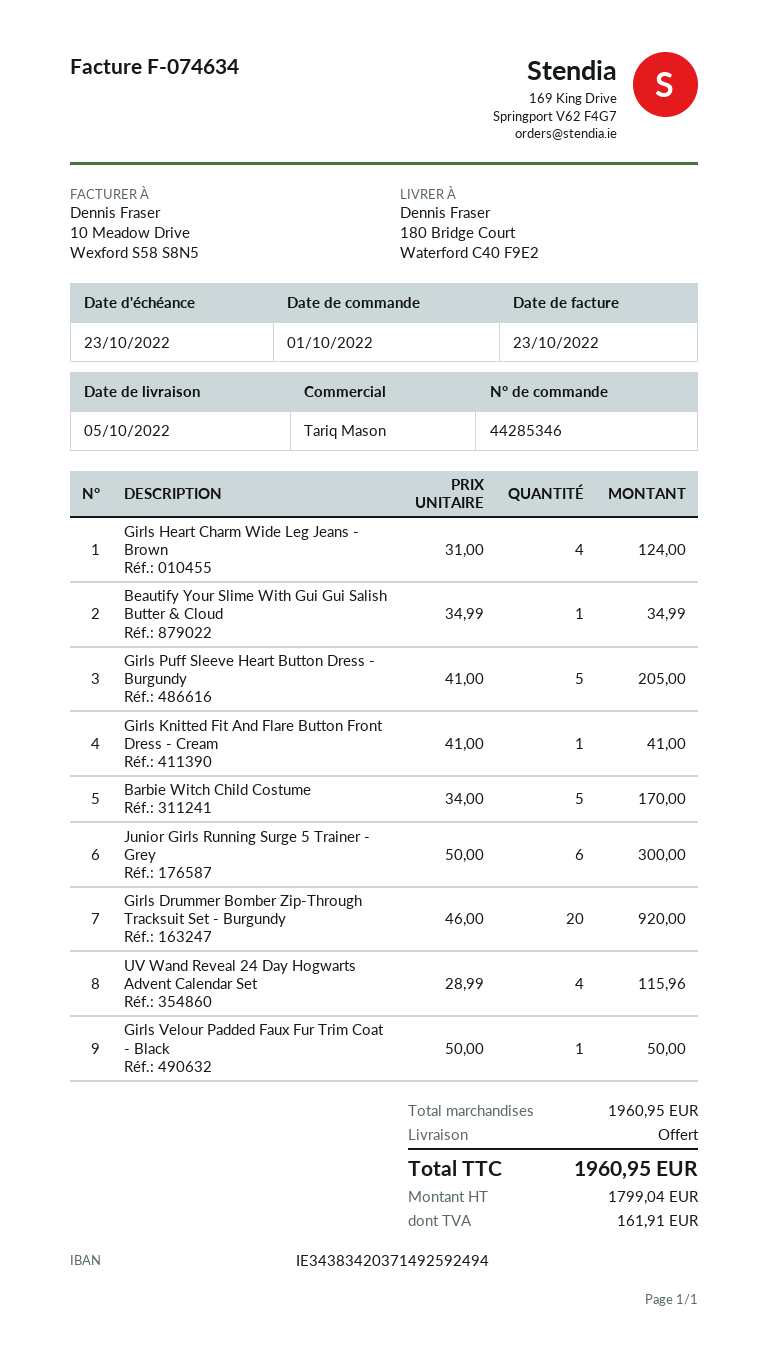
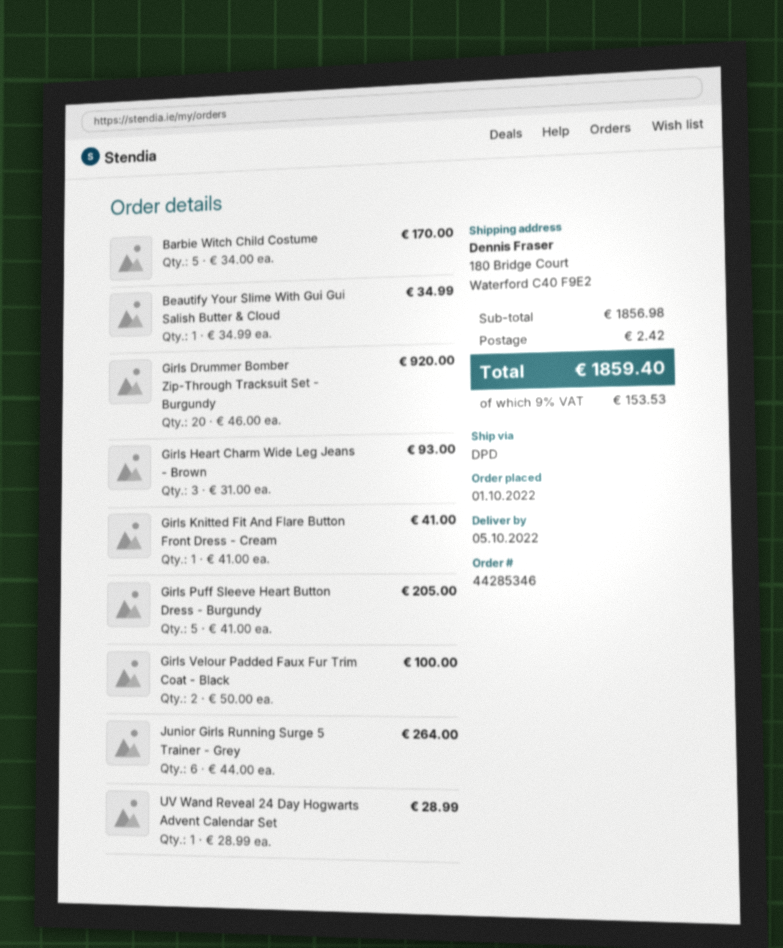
Girls Heart Charm Wide Leg Jeans - Brown: 4 x 31.00 = 124.00 -> 3 x 31.00 = 93.00
Junior Girls Running Surge 5 Trainer - Grey: 6 x 50.00 = 300.00 -> 6 x 44.00 = 264.00
UV Wand Reveal 24 Day Hogwarts Advent Calendar Set: 4 x 28.99 = 115.96 -> 1 x 28.99 = 28.99
Girls Velour Padded Faux Fur Trim Coat - Black: 1 x 50.00 = 50.00 -> 2 x 50.00 = 100.00
subtotal: 1960.95 -> 1856.98
shipping: 0.00 -> 2.42
tax: 161.91 -> 153.53
total: 1960.95 -> 1859.40

